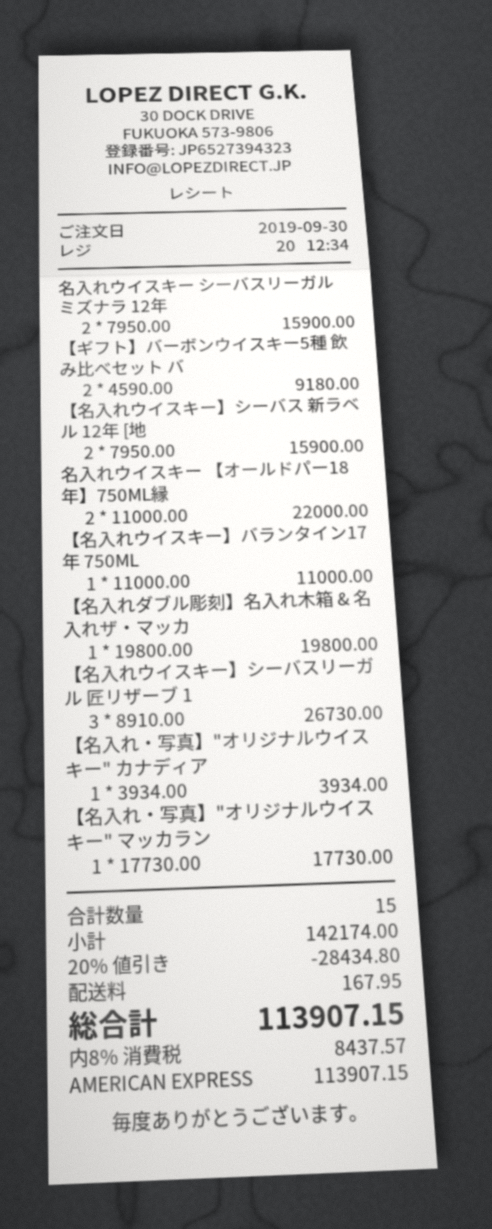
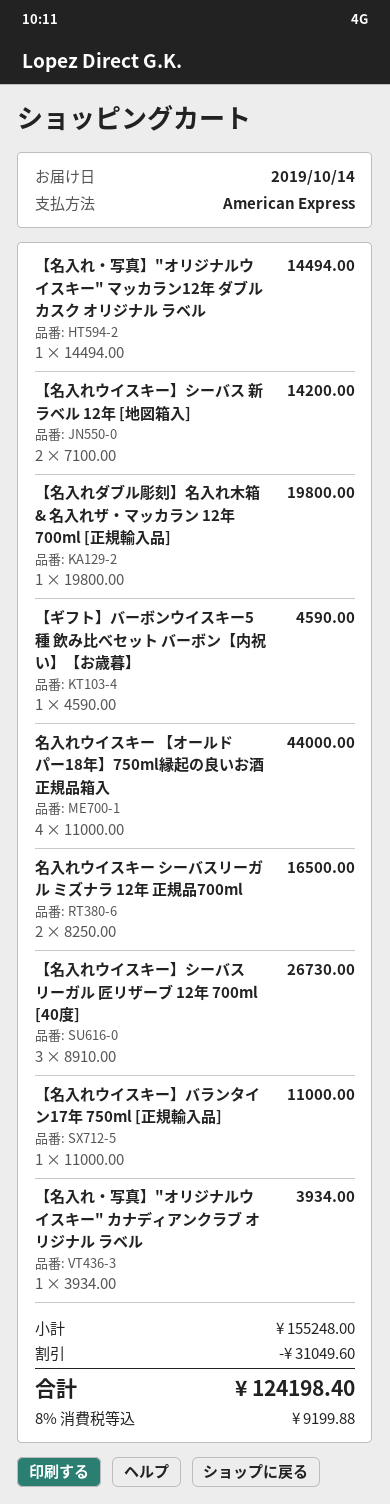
名入れウイスキー シーバスリーガル ミズナラ 12年: 2 x 7950.00 = 15900.00 -> 2 x 8250.00 = 16500.00
【ギフト】バーボンウイスキー5種 飲み比べセット バ: 2 x 4590.00 = 9180.00 -> 1 x 4590.00 = 4590.00
【名入れウイスキー】シーバス 新ラベル 12年 [地: 2 x 7950.00 = 15900.00 -> 2 x 7100.00 = 14200.00
名入れウイスキー 【オールドパー18年】750ML縁: 2 x 11000.00 = 22000.00 -> 4 x 11000.00 = 44000.00
【名入れ・写真】"オリジナルウイスキー" マッカラン: 1 x 17730.00 = 17730.00 -> 1 x 14494.00 = 14494.00
subtotal: 142174.00 -> 155248.00
discount: 28434.80 -> 31049.60
shipping: 167.95 -> none
tax: 8% = 8437.57 -> 8% = 9199.88
total: 113907.15 -> 124198.40

